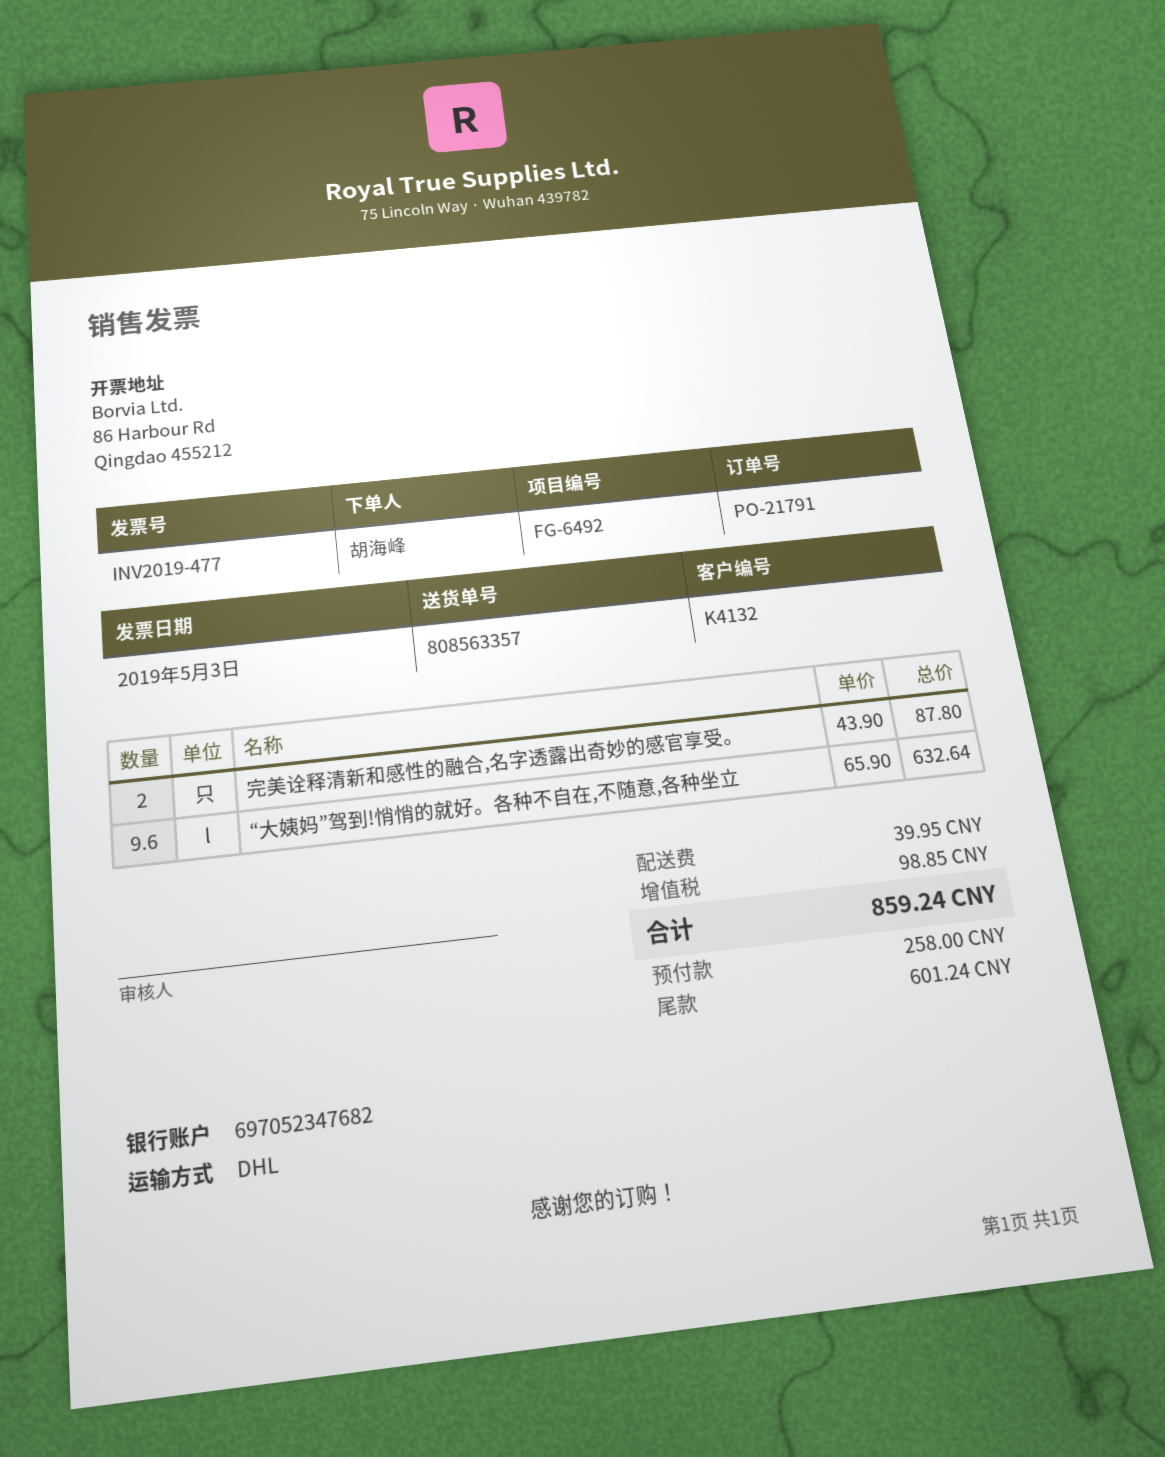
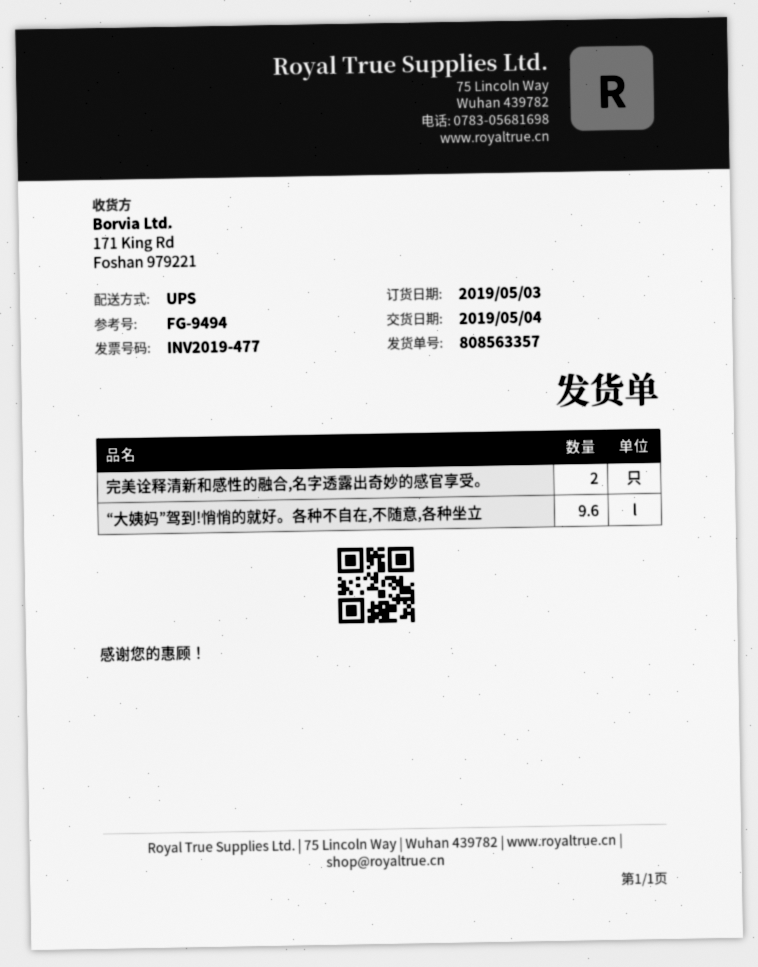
reference: FG-6492 -> FG-9494
shipping method: DHL -> UPS

